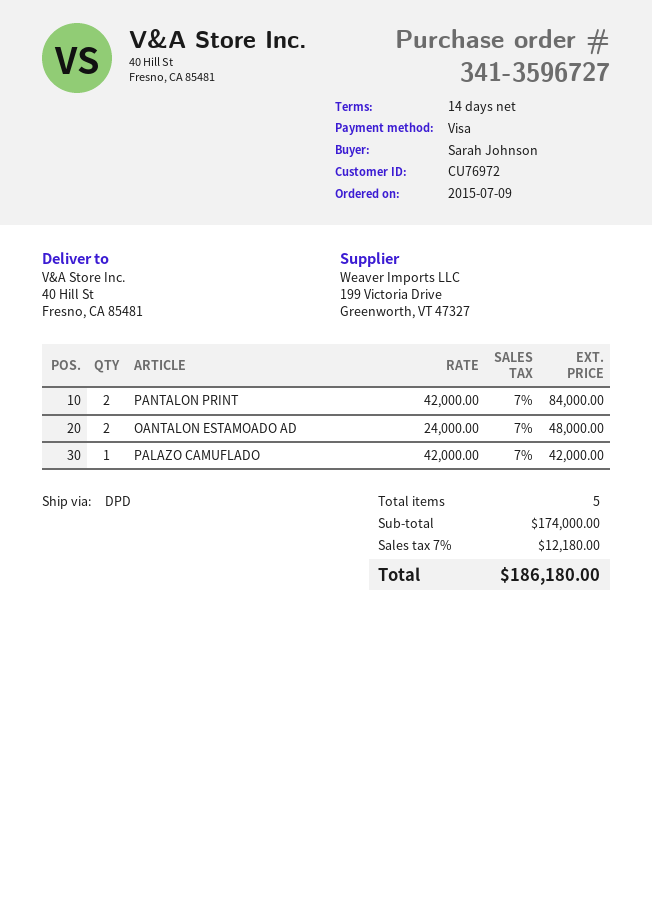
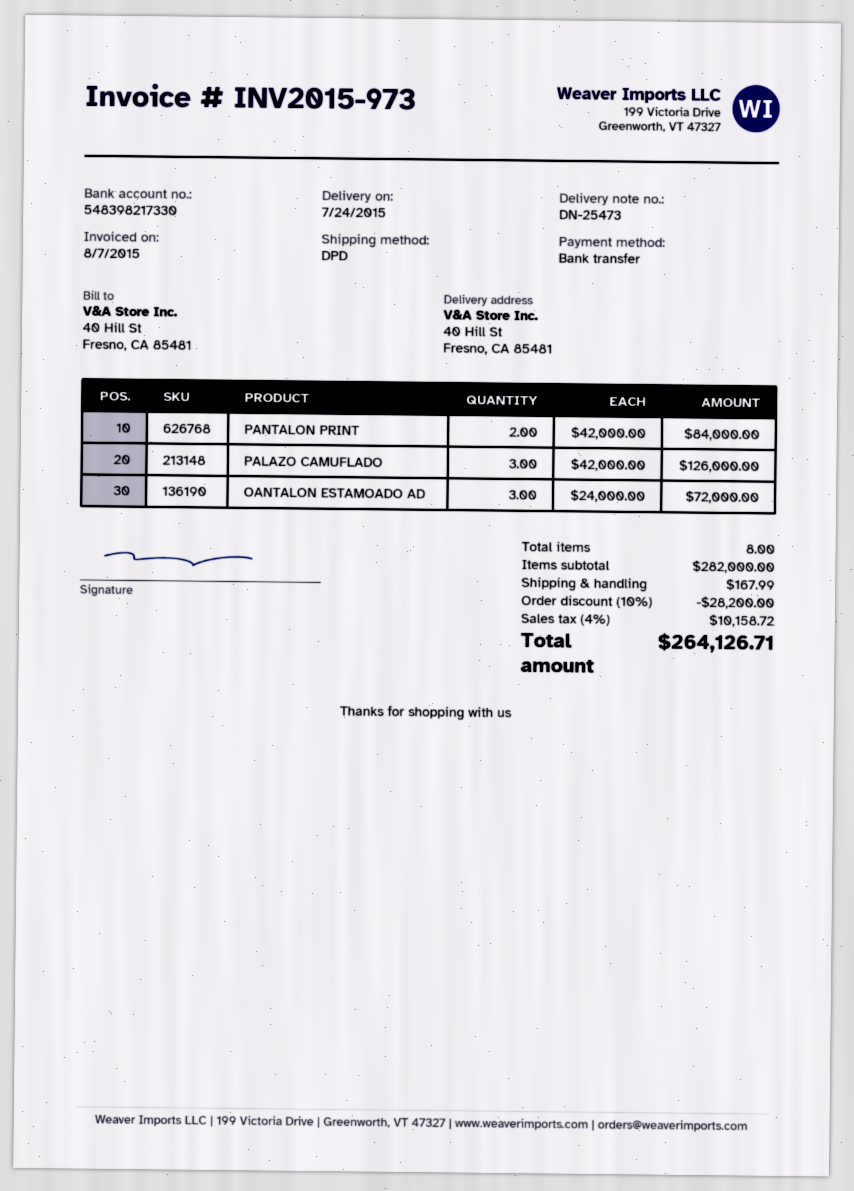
payment method: Visa -> bank transfer
OANTALON ESTAMOADO AD: 2 x 24000.00 = 48000.00 -> 3 x 24000.00 = 72000.00
PALAZO CAMUFLADO: 1 x 42000.00 = 42000.00 -> 3 x 42000.00 = 126000.00
total quantity: 5 -> 8
subtotal: 174000.00 -> 282000.00
discount: none -> 10% = 28200.00
shipping: none -> 167.99
tax: 7% = 12180.00 -> 4% = 10158.72
total: 186180.00 -> 264126.71

